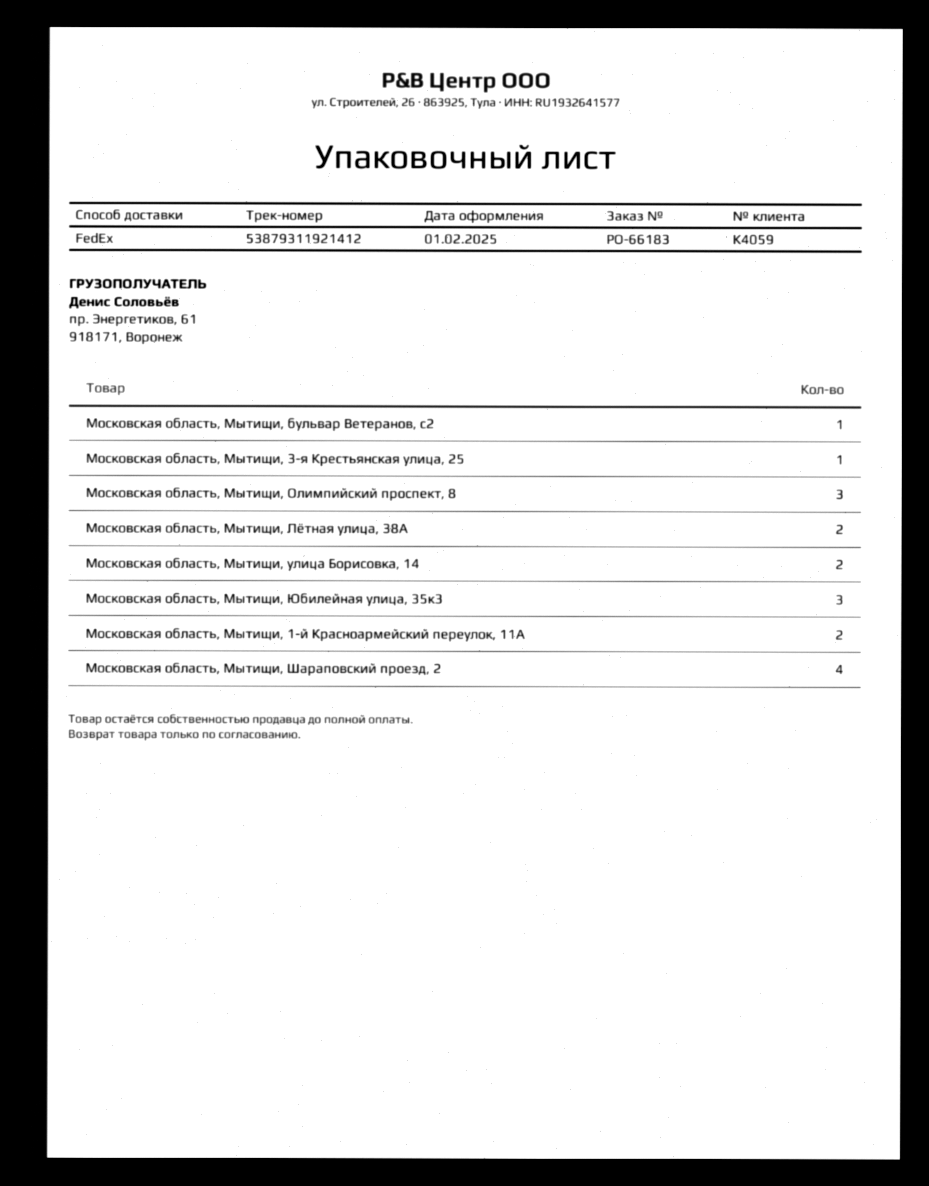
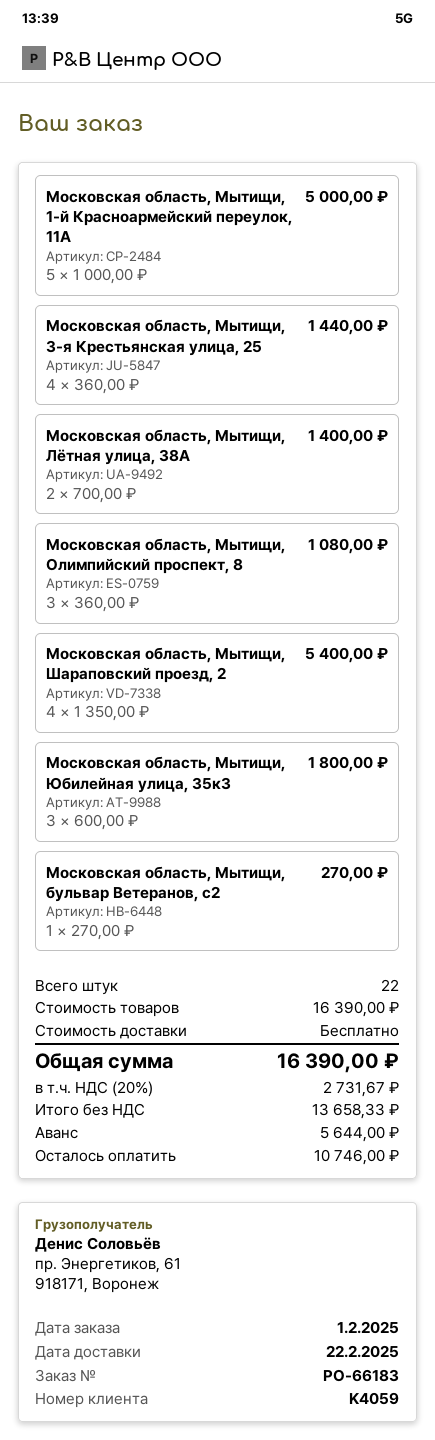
Московская область, Мытищи, 3-я Крестьянская улица, 25: 1 -> 4
Московская область, Мытищи, улица Борисовка, 14: 2 -> none
Московская область, Мытищи, 1-й Красноармейский переулок, 11А: 2 -> 5

